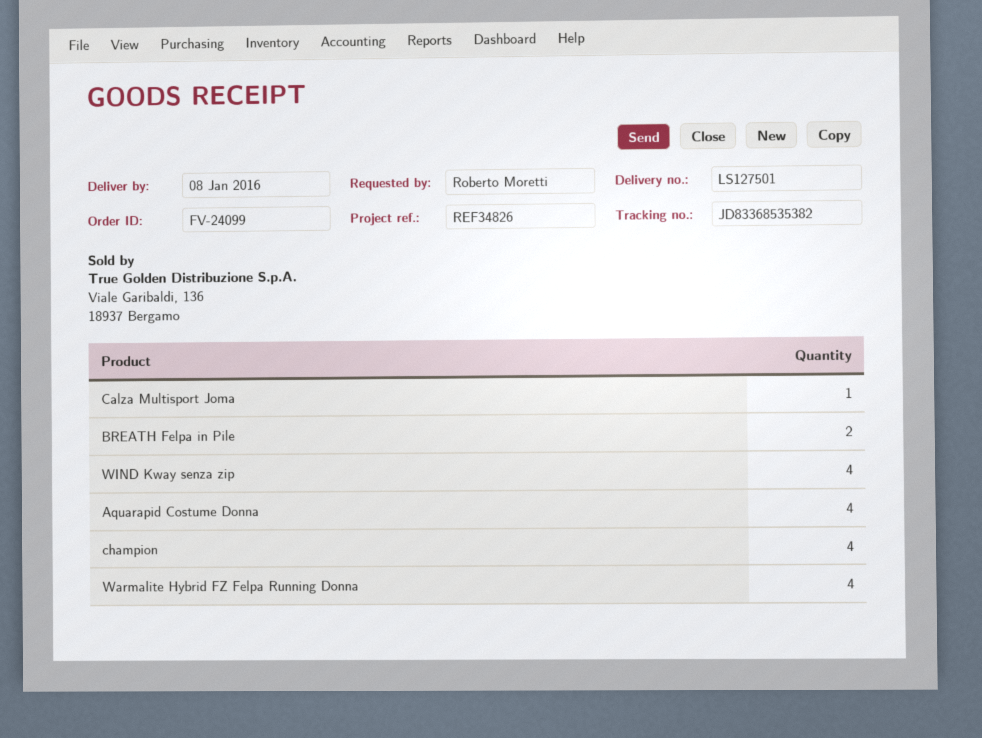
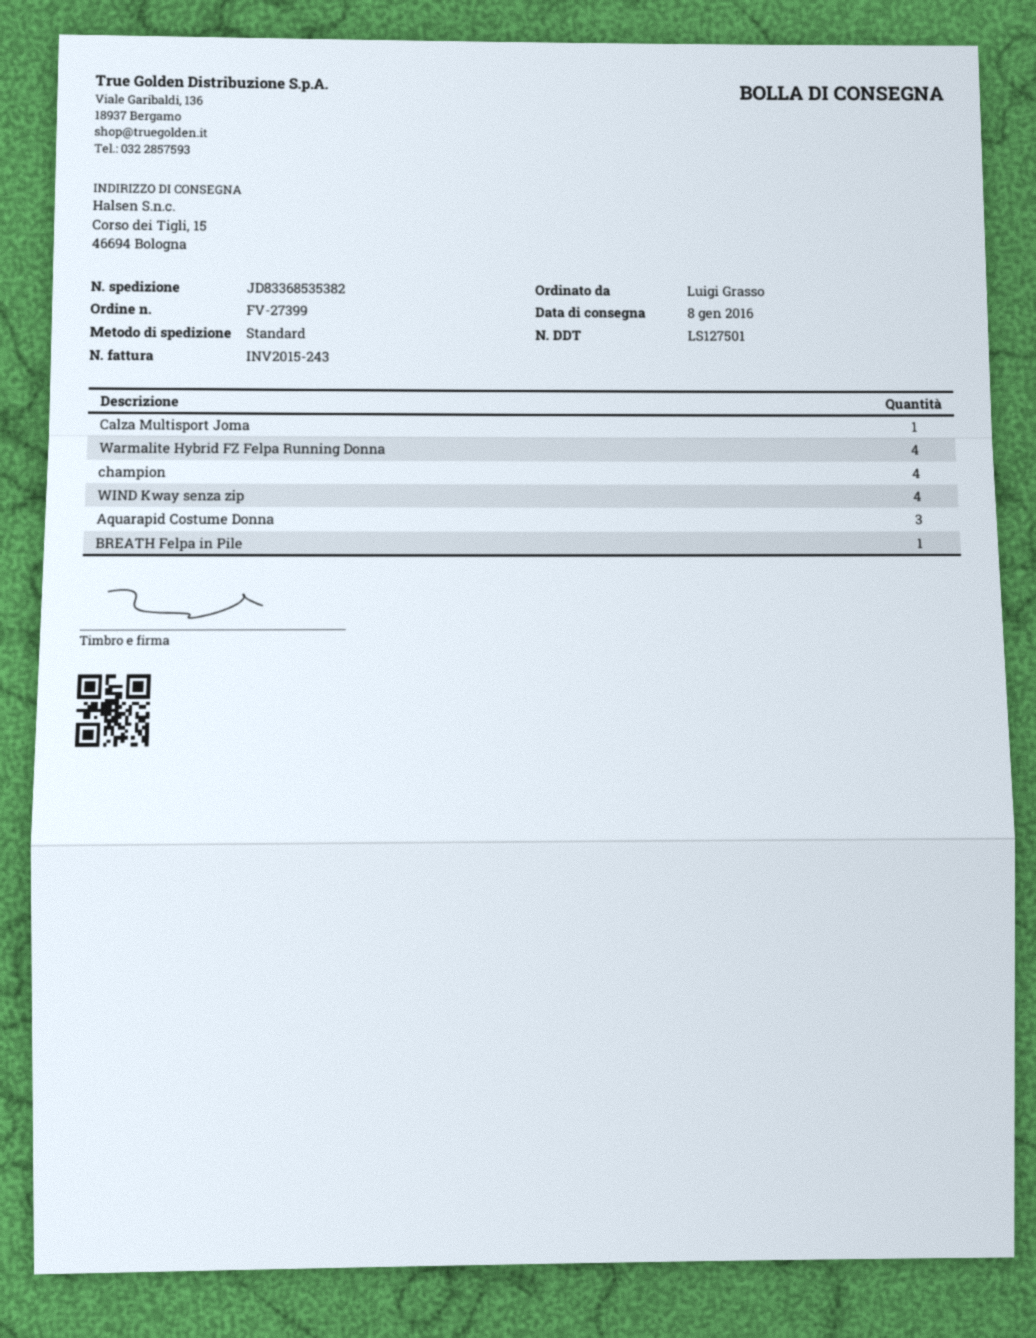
order number: FV-24099 -> FV-27399
ordered by: Roberto Moretti -> Luigi Grasso
BREATH Felpa in Pile: 2 -> 1
Aquarapid Costume Donna: 4 -> 3

